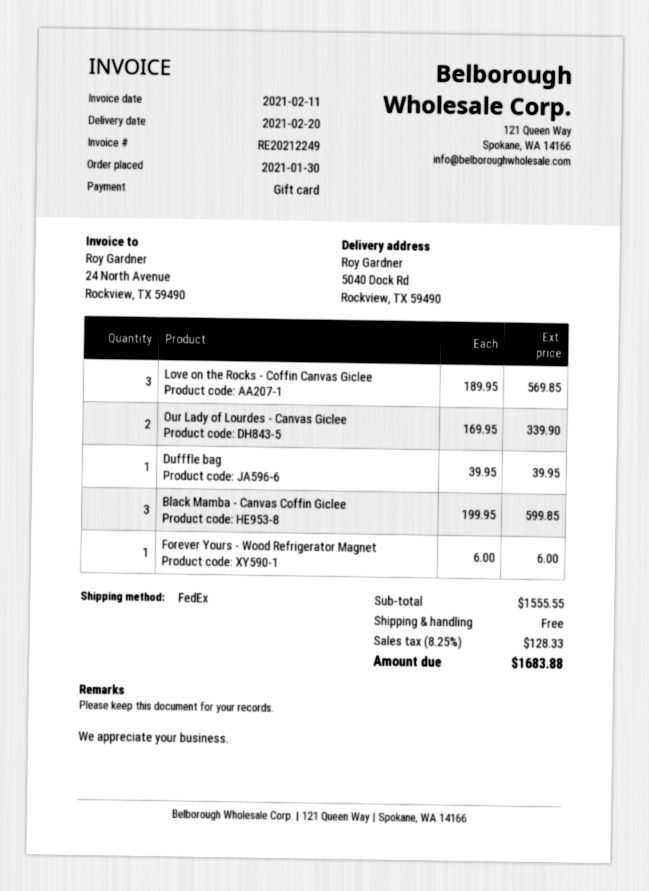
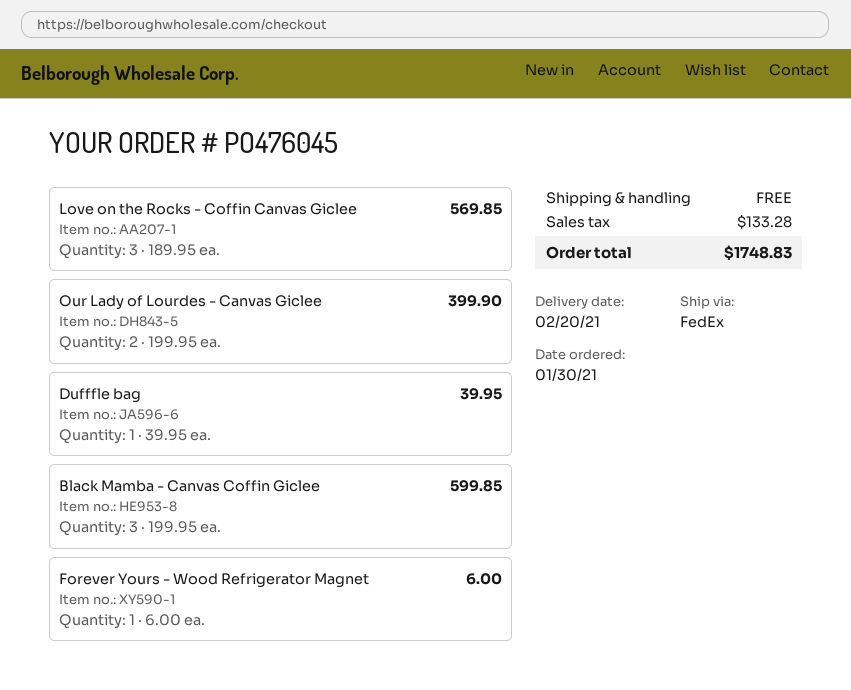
Our Lady of Lourdes - Canvas Giclee: 2 x 169.95 = 339.90 -> 2 x 199.95 = 399.90
tax: 128.33 -> 133.28
total: 1683.88 -> 1748.83

